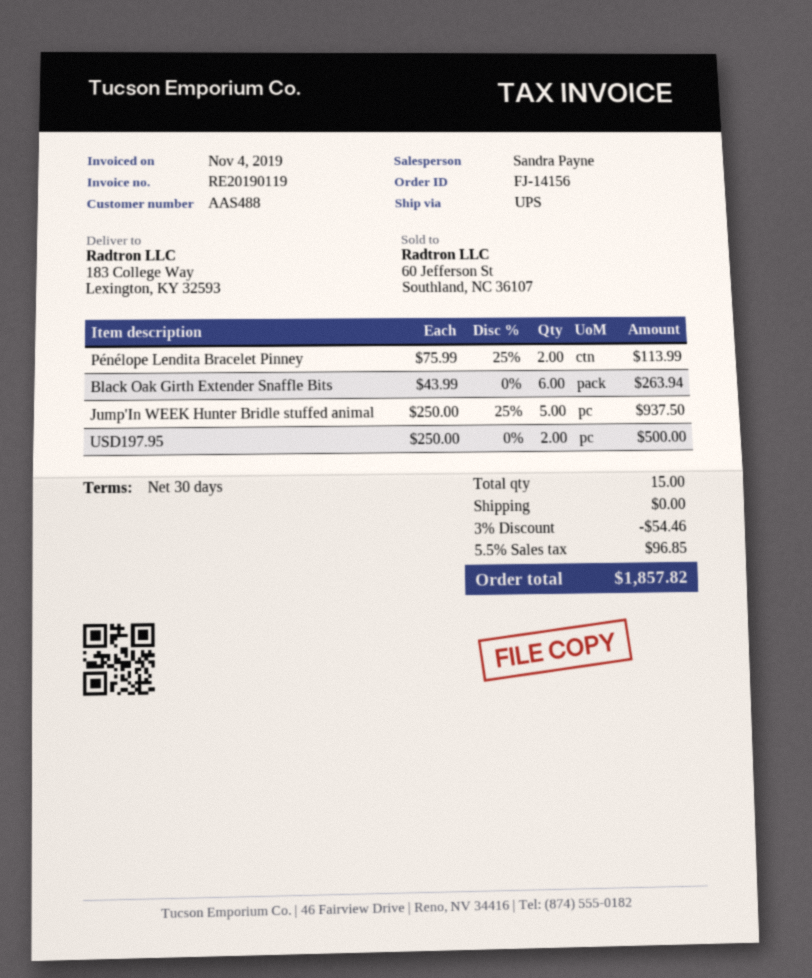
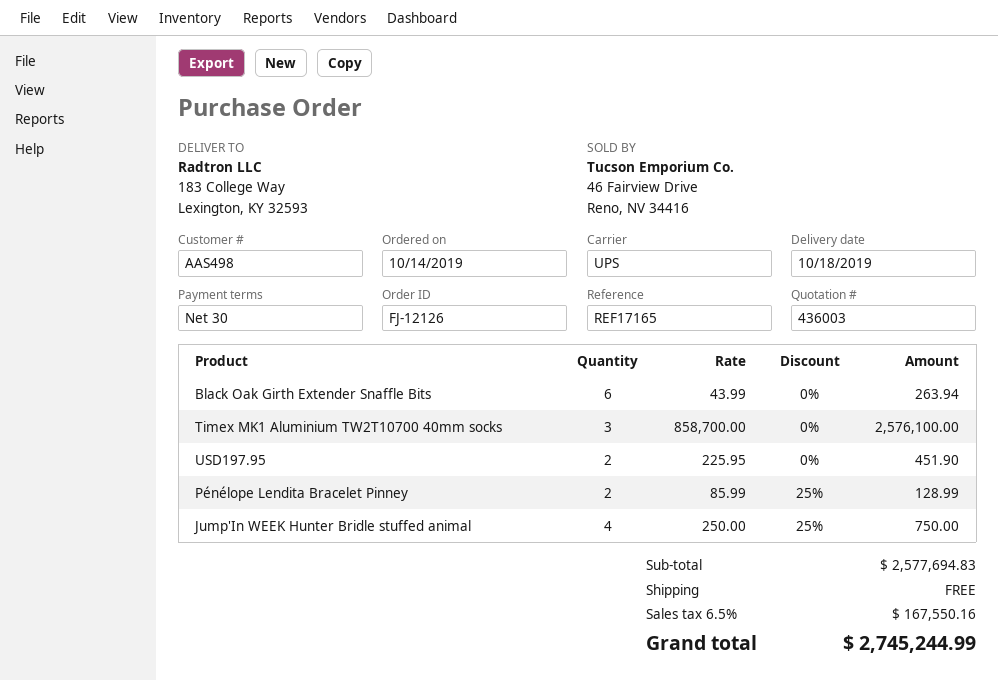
order number: FJ-14156 -> FJ-12126
customer number: AAS488 -> AAS498
Pénélope Lendita Bracelet Pinney: 2 x 75.99 - 25% = 113.99 -> 2 x 85.99 - 25% = 128.99
Jump'In WEEK Hunter Bridle stuffed animal: 5 x 250.00 - 25% = 937.50 -> 4 x 250.00 - 25% = 750.00
USD197.95: 2 x 250.00 = 500.00 -> 2 x 225.95 = 451.90
Timex MK1 Aluminium TW2T10700 40mm socks: none -> 3 x 858700.00 = 2576100.00
discount: 3% = 54.46 -> none
tax: 5.5% = 96.85 -> 6.5% = 167550.16
total: 1857.82 -> 2745244.99

